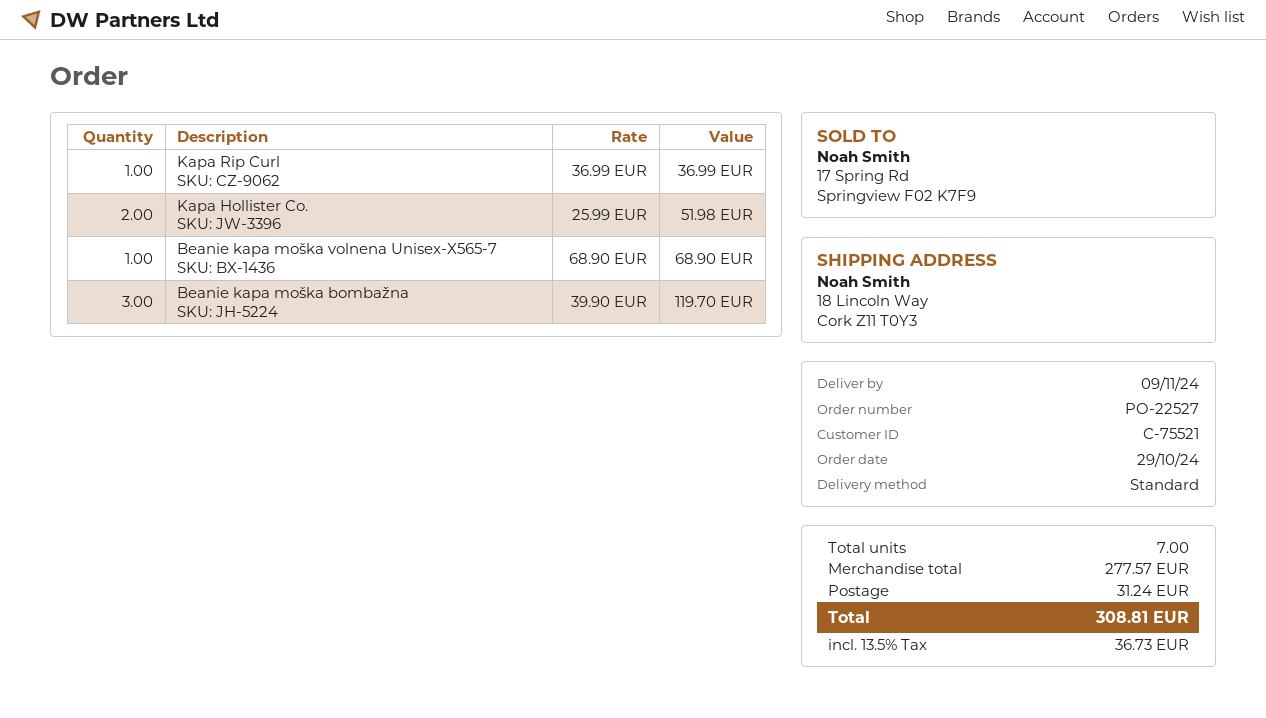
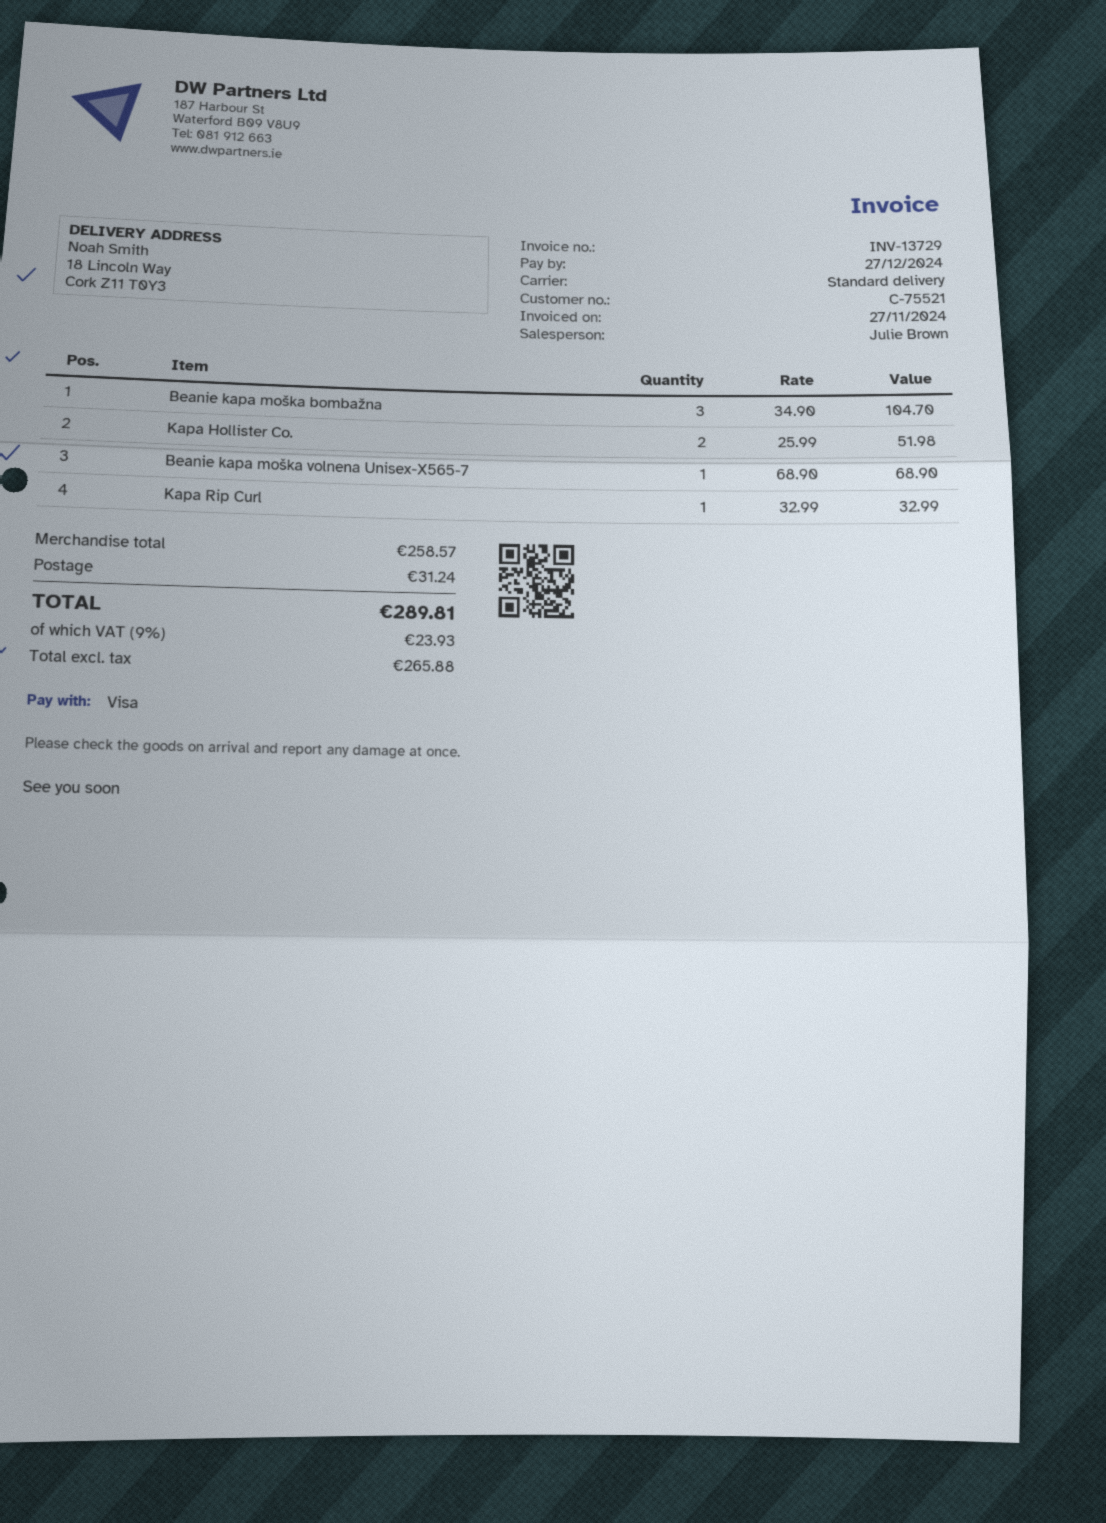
Kapa Rip Curl: 1 x 36.99 = 36.99 -> 1 x 32.99 = 32.99
Beanie kapa moška bombažna: 3 x 39.90 = 119.70 -> 3 x 34.90 = 104.70
subtotal: 277.57 -> 258.57
tax: 13.5% = 36.73 -> 9% = 23.93
total: 308.81 -> 289.81

